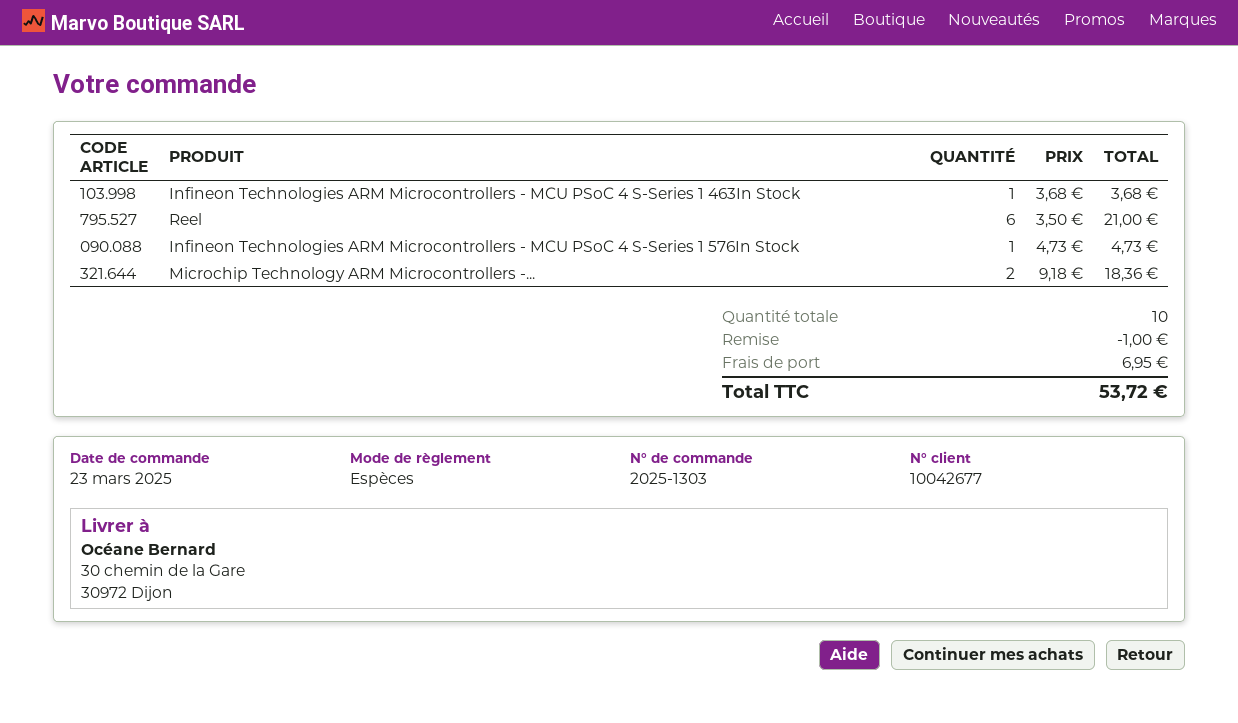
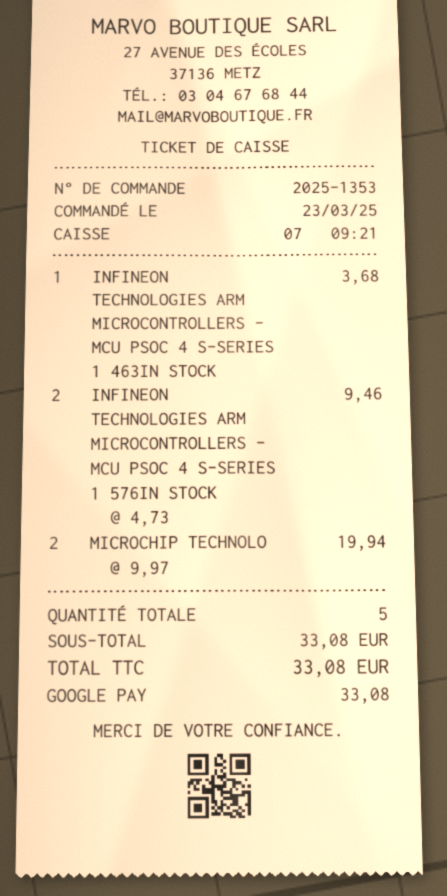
order number: 2025-1303 -> 2025-1353
payment method: cash -> Google Pay
Reel: 6 x 3.50 = 21.00 -> none
Infineon Technologies ARM Microcontrollers - MCU PSoC 4 S-Series 1 576In Stock: 1 x 4.73 = 4.73 -> 2 x 4.73 = 9.46
Microchip Technology ARM Microcontrollers -...: 2 x 9.18 = 18.36 -> 2 x 9.97 = 19.94
total quantity: 10 -> 5
discount: 1.00 -> none
shipping: 6.95 -> none
total: 53.72 -> 33.08

